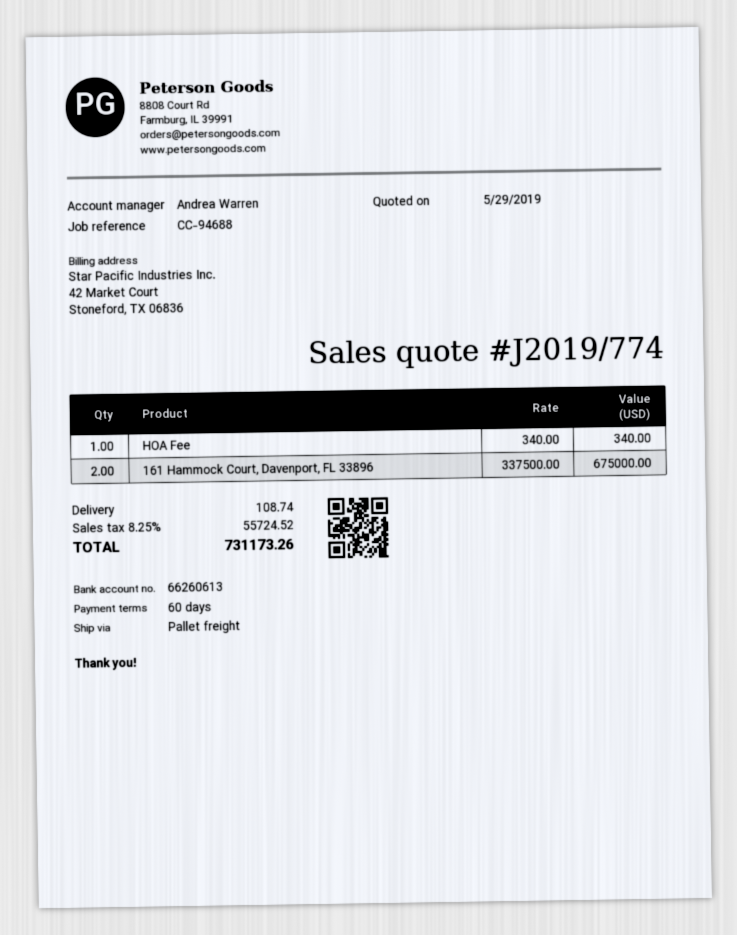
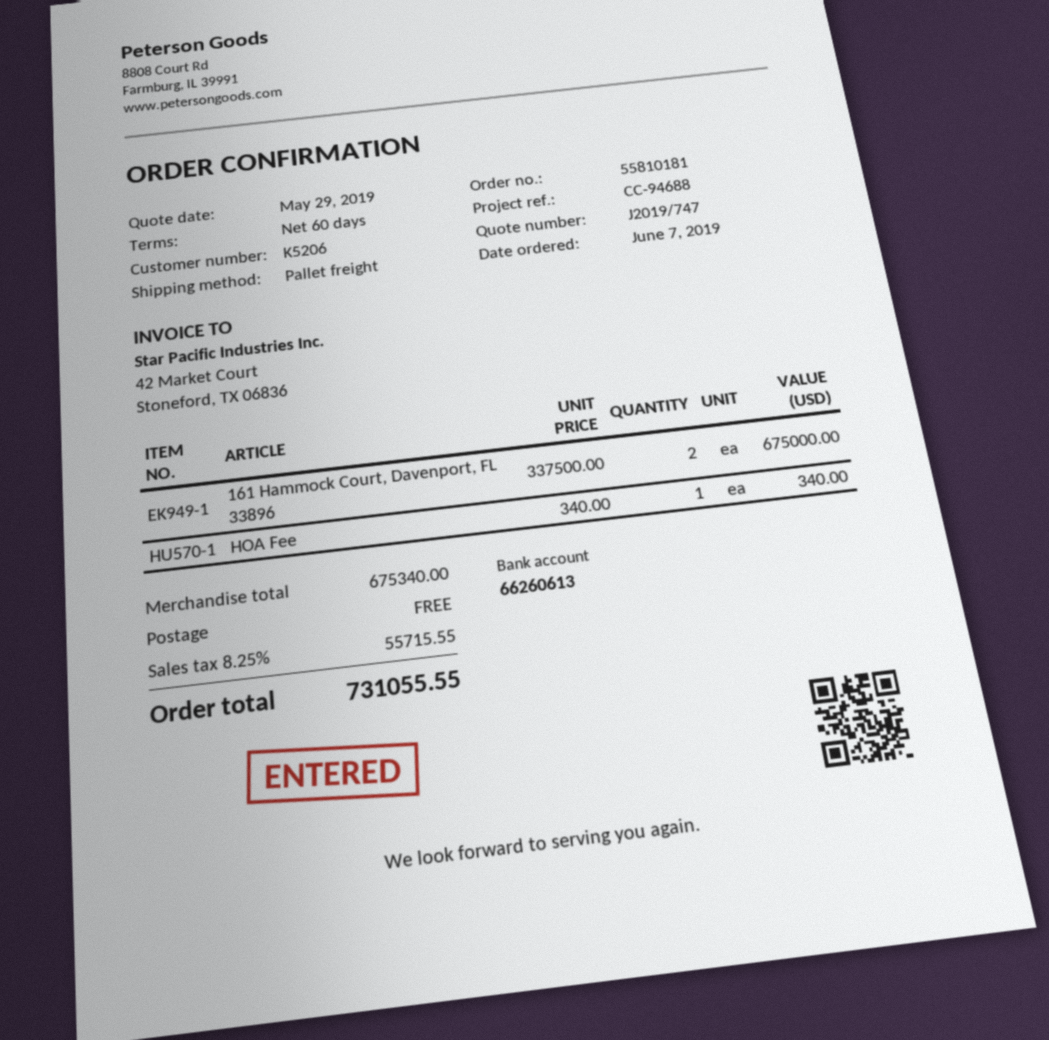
quote number: J2019/774 -> J2019/747
shipping: 108.74 -> 0.00
tax: 8.25% = 55724.52 -> 8.25% = 55715.55
total: 731173.26 -> 731055.55

